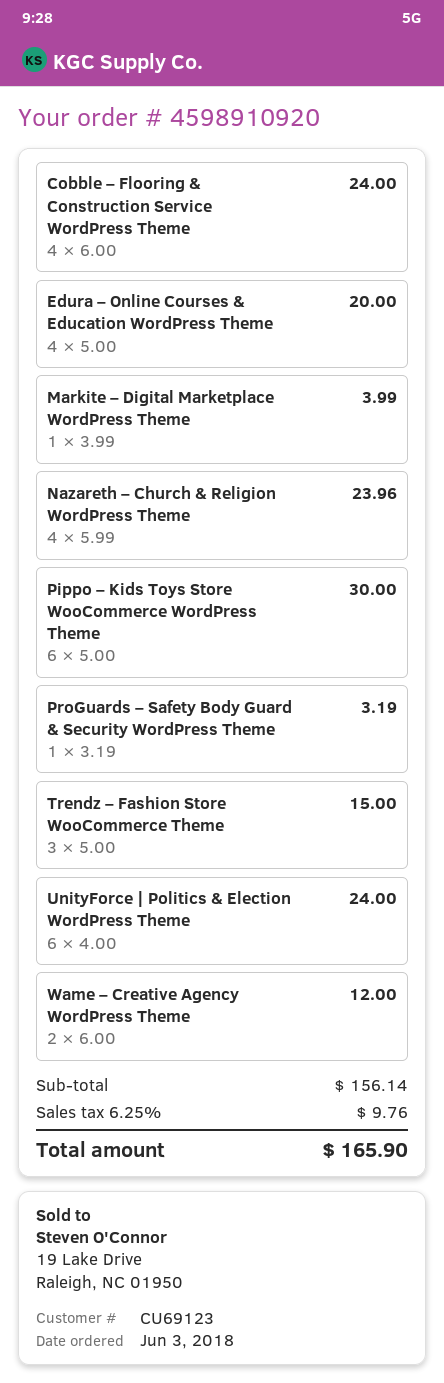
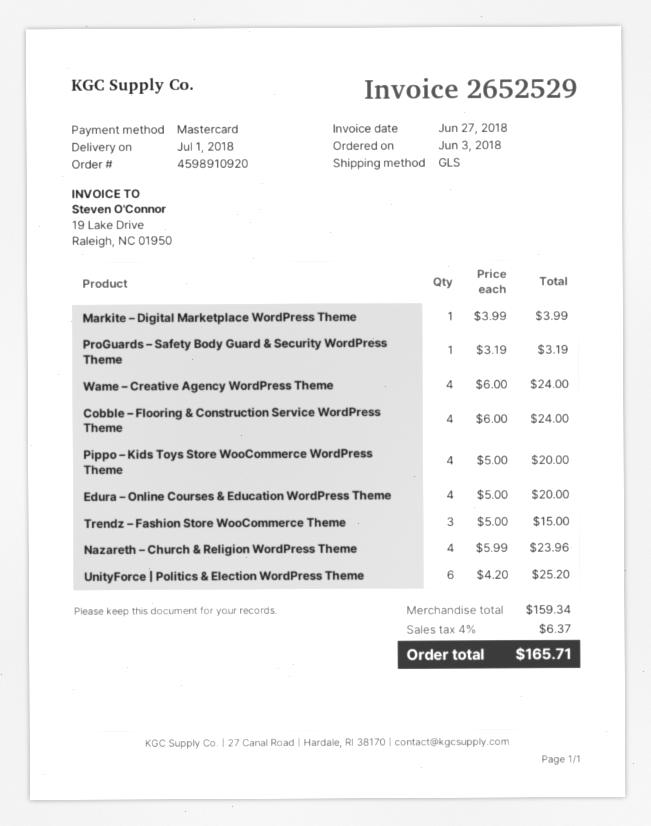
Pippo – Kids Toys Store WooCommerce WordPress Theme: 6 x 5.00 = 30.00 -> 4 x 5.00 = 20.00
UnityForce | Politics & Election WordPress Theme: 6 x 4.00 = 24.00 -> 6 x 4.20 = 25.20
Wame – Creative Agency WordPress Theme: 2 x 6.00 = 12.00 -> 4 x 6.00 = 24.00
subtotal: 156.14 -> 159.34
tax: 6.25% = 9.76 -> 4% = 6.37
total: 165.90 -> 165.71

